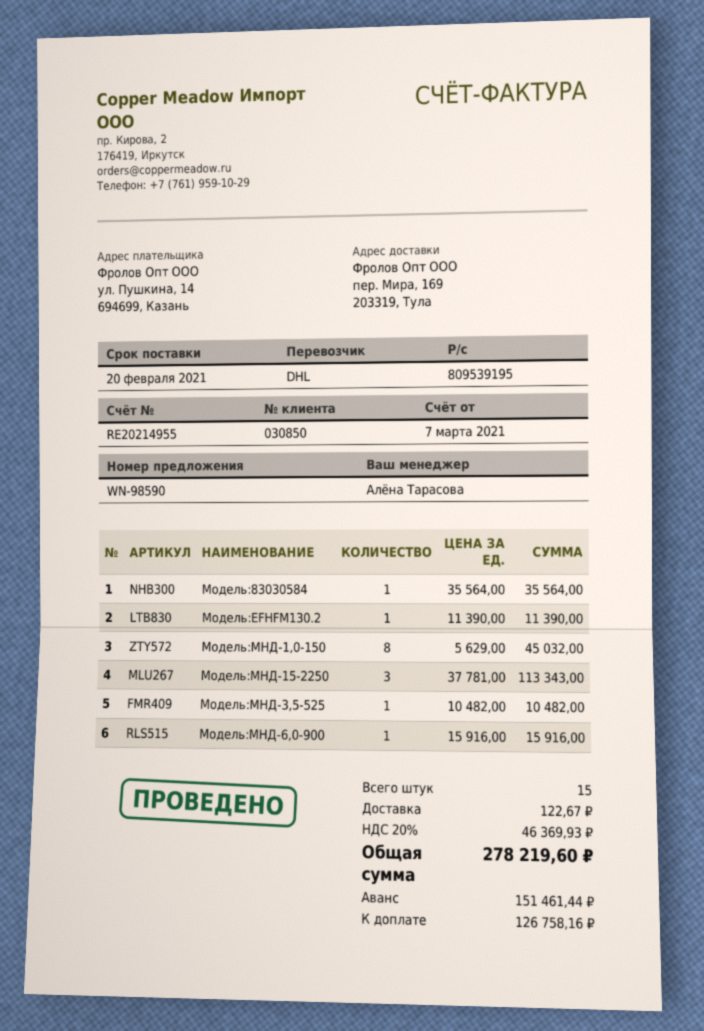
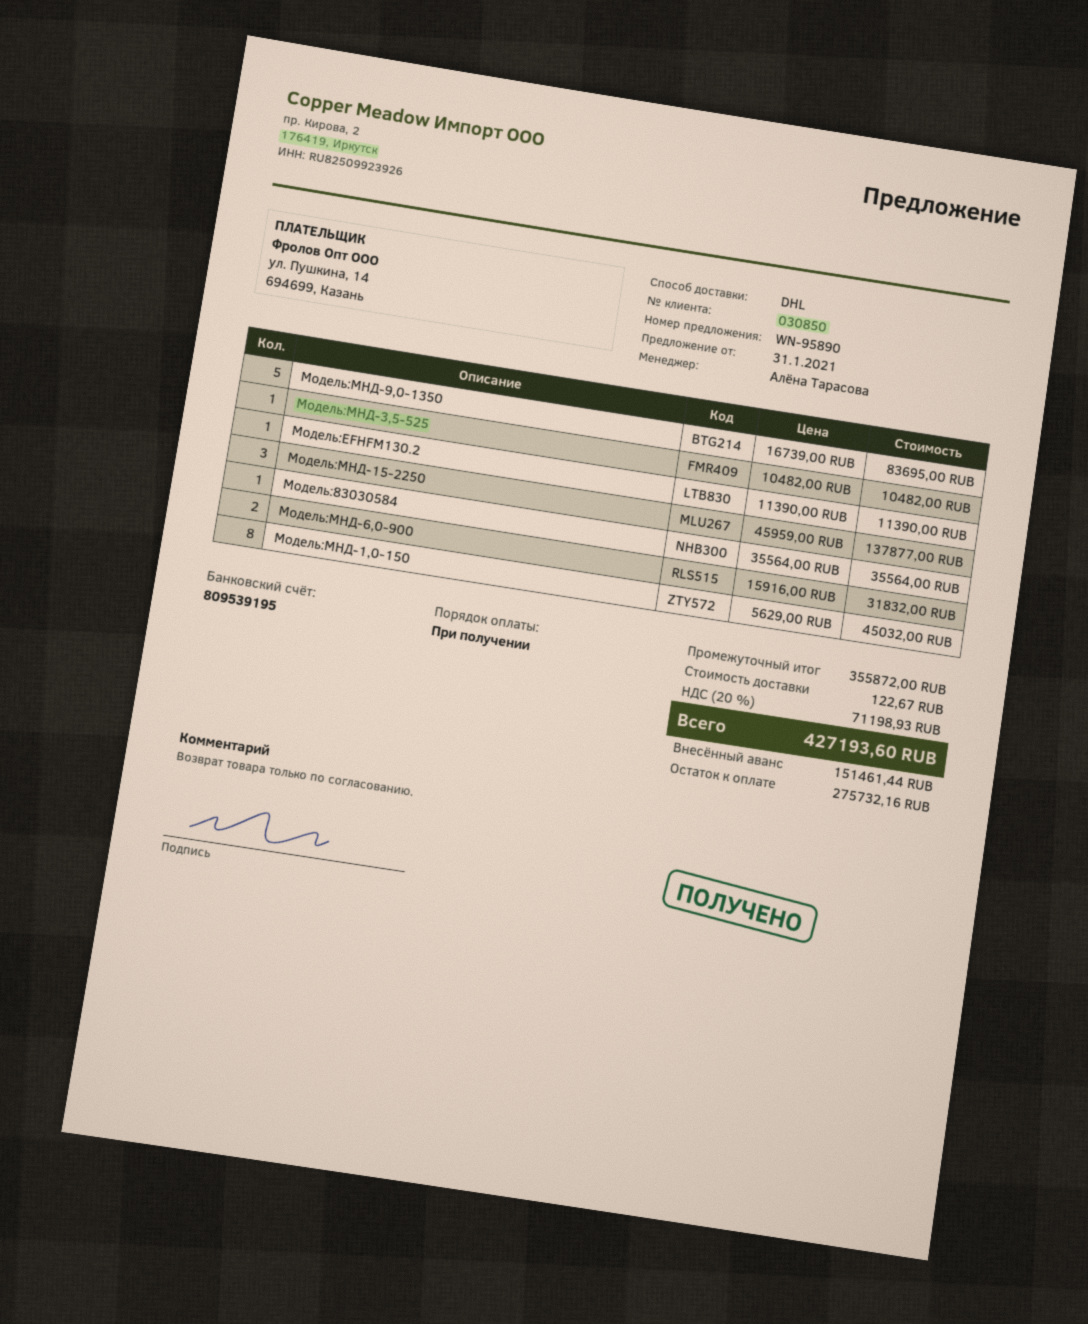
quote number: WN-98590 -> WN-95890
Модель:МНД-15-2250: 3 x 37781.00 = 113343.00 -> 3 x 45959.00 = 137877.00
Модель:МНД-6,0-900: 1 x 15916.00 = 15916.00 -> 2 x 15916.00 = 31832.00
Модель:МНД-9,0-1350: none -> 5 x 16739.00 = 83695.00
tax: 20% = 46369.93 -> 20% = 71198.93
total: 278219.60 -> 427193.60
balance: 126758.16 -> 275732.16

